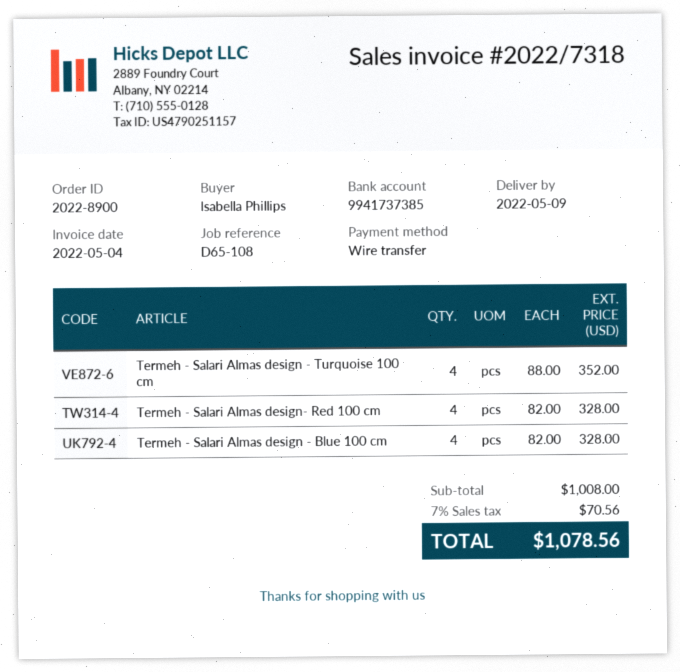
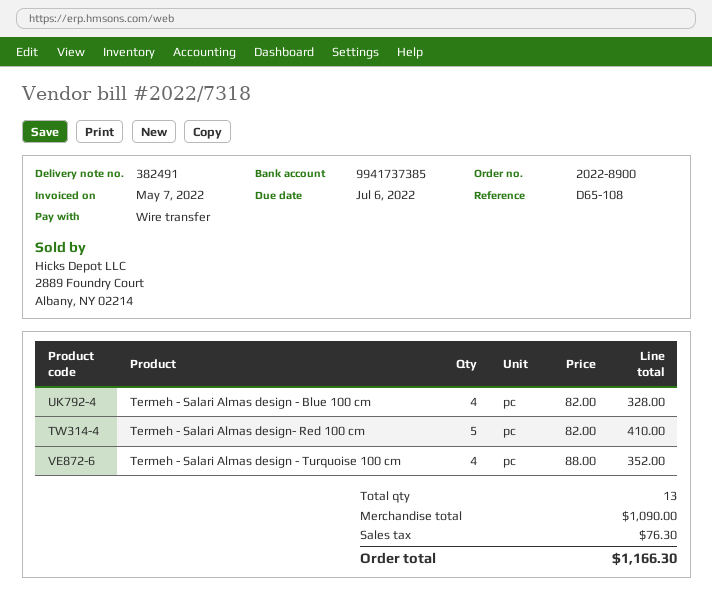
invoice date: 2022-05-04 -> 2022-05-07
Termeh - Salari Almas design- Red 100 cm: 4 x 82.00 = 328.00 -> 5 x 82.00 = 410.00
subtotal: 1008.00 -> 1090.00
tax: 70.56 -> 76.30
total: 1078.56 -> 1166.30

